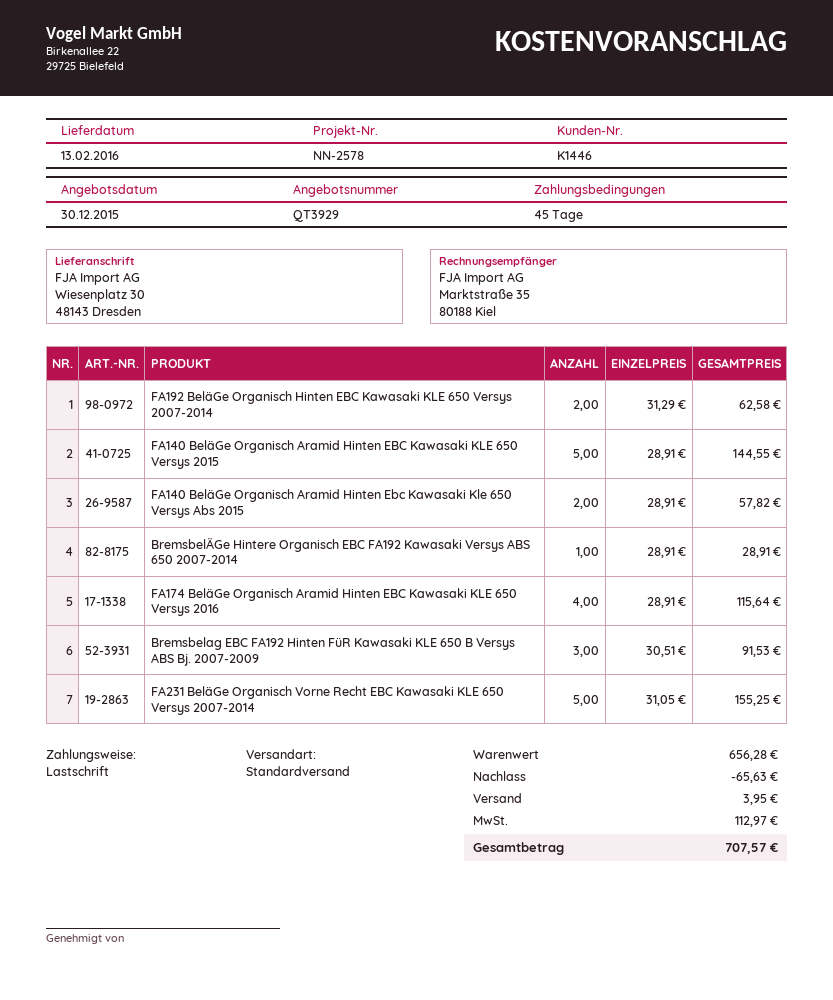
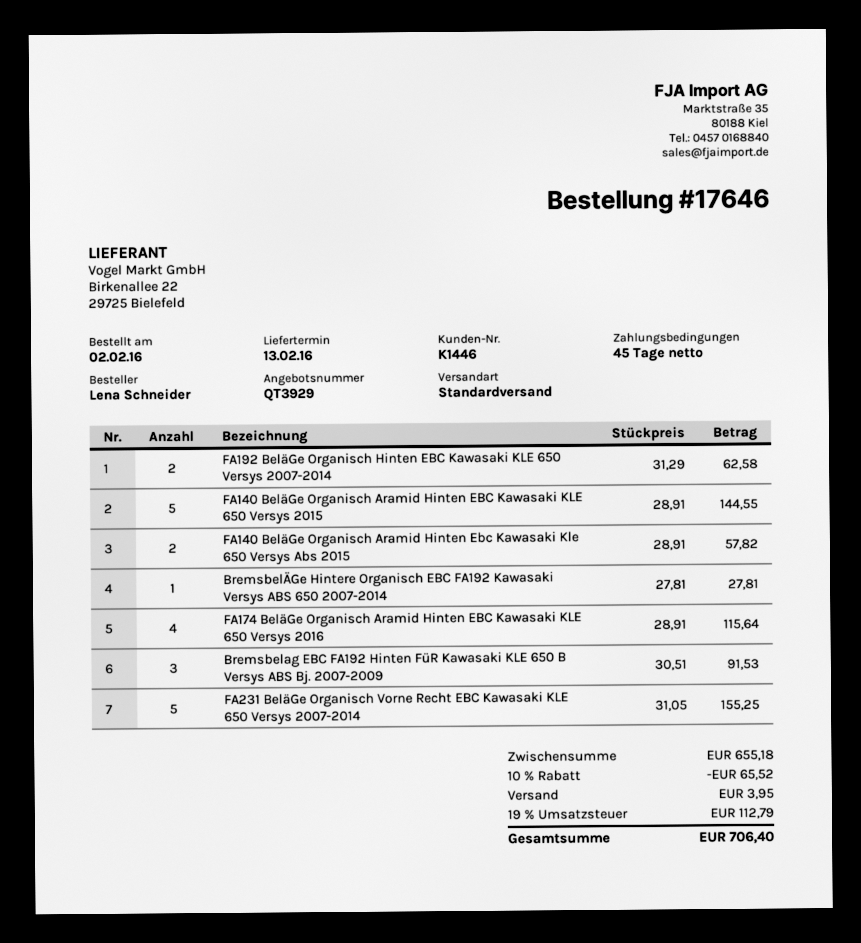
BremsbelÄGe Hintere Organisch EBC FA192 Kawasaki Versys ABS 650 2007-2014: 1 x 28.91 = 28.91 -> 1 x 27.81 = 27.81
subtotal: 656.28 -> 655.18
discount: 65.63 -> 65.52
tax: 112.97 -> 112.79
total: 707.57 -> 706.40

